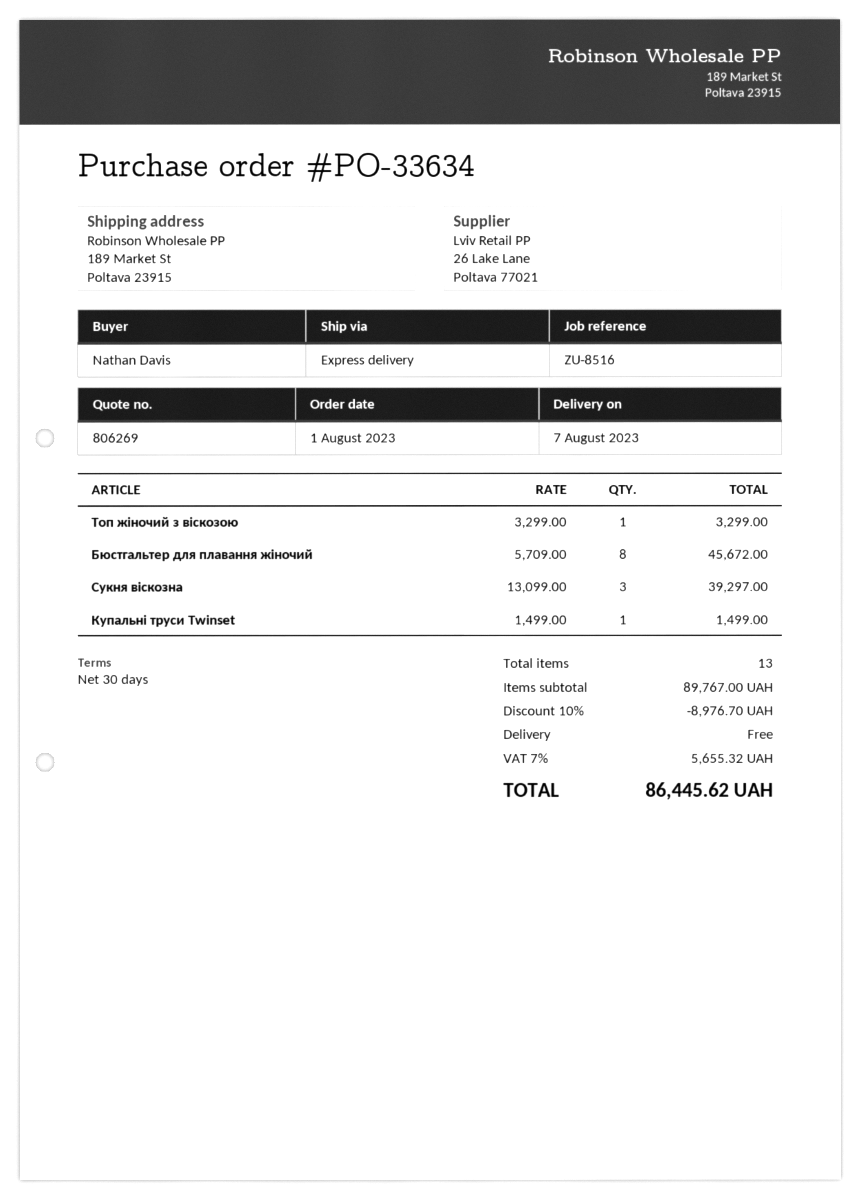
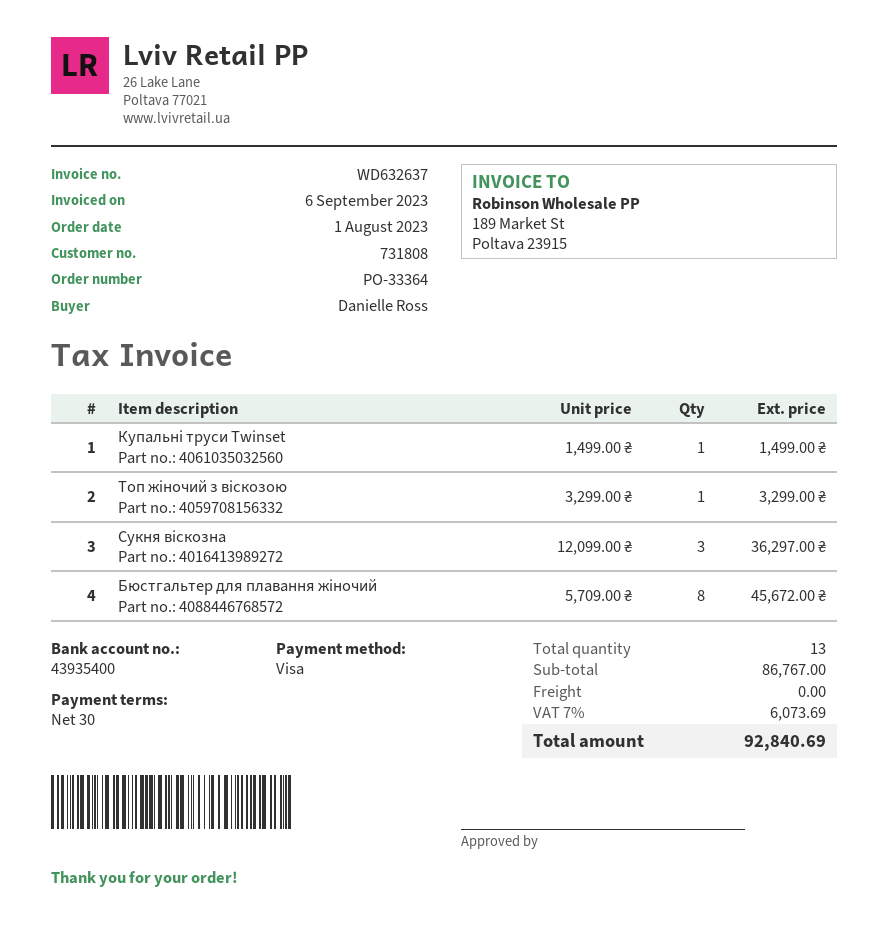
order number: PO-33634 -> PO-33364
ordered by: Nathan Davis -> Danielle Ross
Сукня віскозна: 3 x 13099.00 = 39297.00 -> 3 x 12099.00 = 36297.00
subtotal: 89767.00 -> 86767.00
discount: 10% = 8976.70 -> none
tax: 7% = 5655.32 -> 7% = 6073.69
total: 86445.62 -> 92840.69

